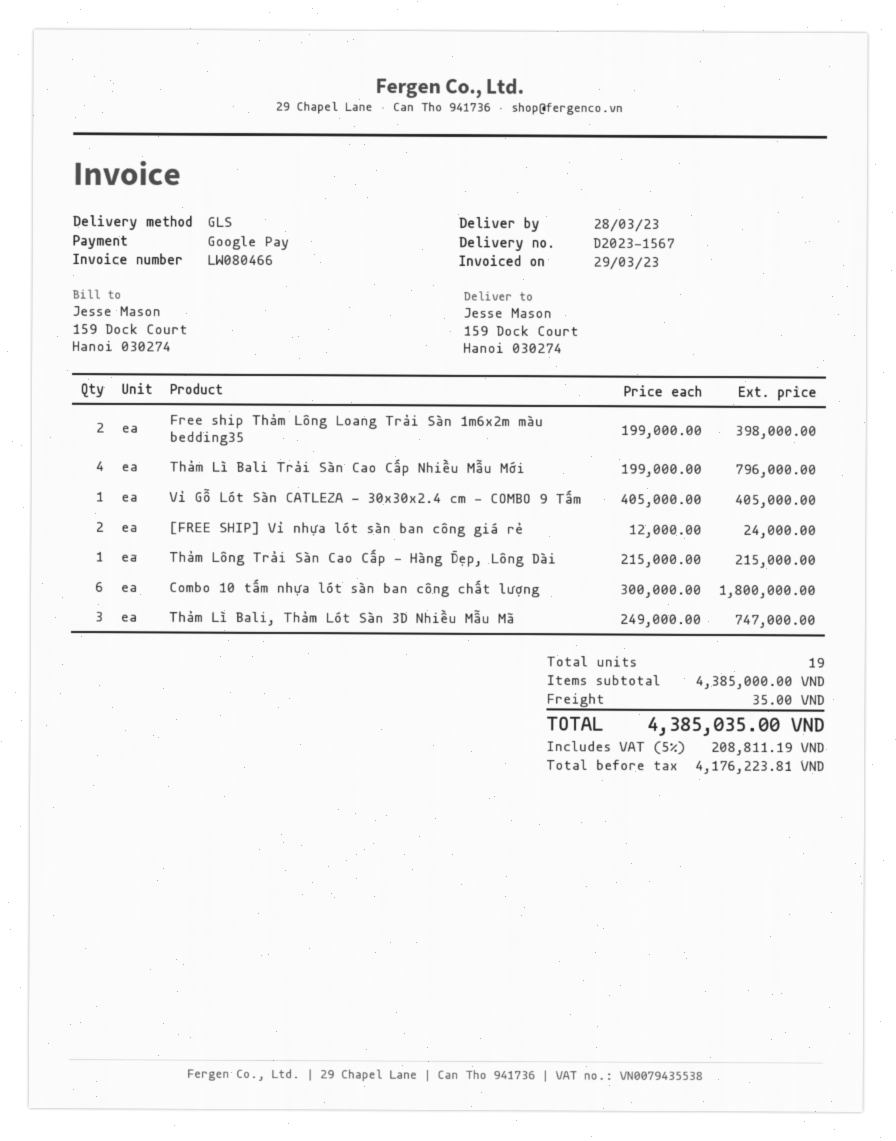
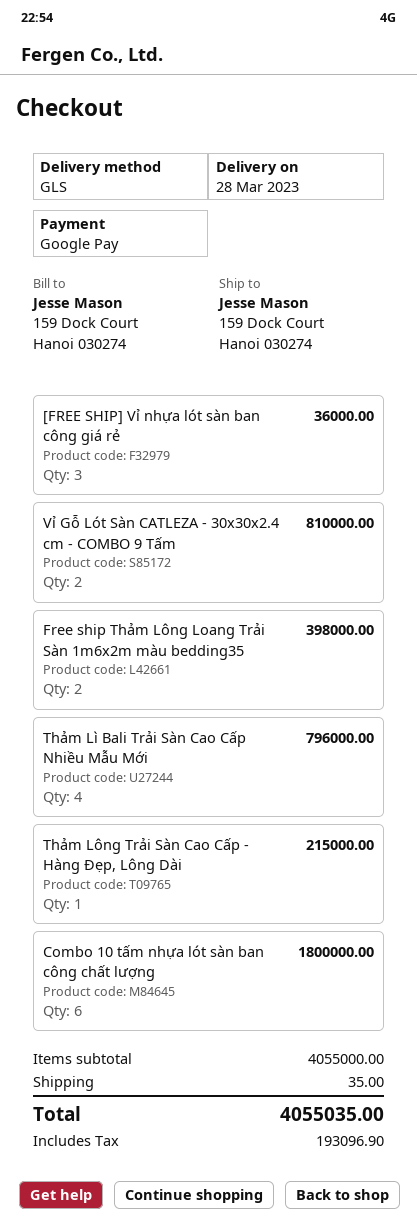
Vỉ Gỗ Lót Sàn CATLEZA - 30x30x2.4 cm - COMBO 9 Tấm: 1 for 405000.00 -> 2 for 810000.00
[FREE SHIP] Vỉ nhựa lót sàn ban công giá rẻ: 2 for 24000.00 -> 3 for 36000.00
Thảm Lì Bali, Thảm Lót Sàn 3D Nhiều Mẫu Mã: 3 for 747000.00 -> none
subtotal: 4385000.00 -> 4055000.00
tax: 208811.19 -> 193096.90
total: 4385035.00 -> 4055035.00

